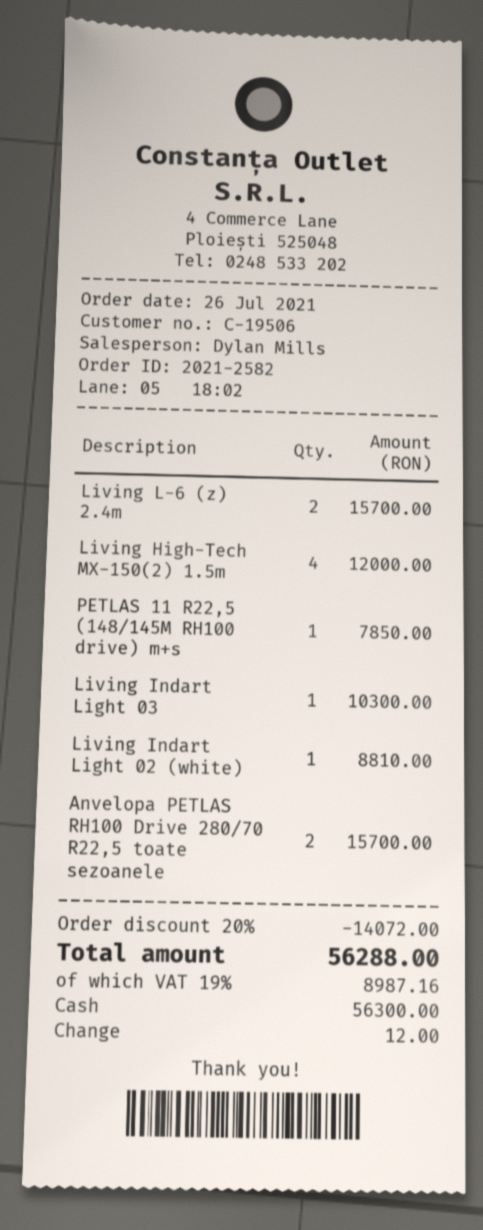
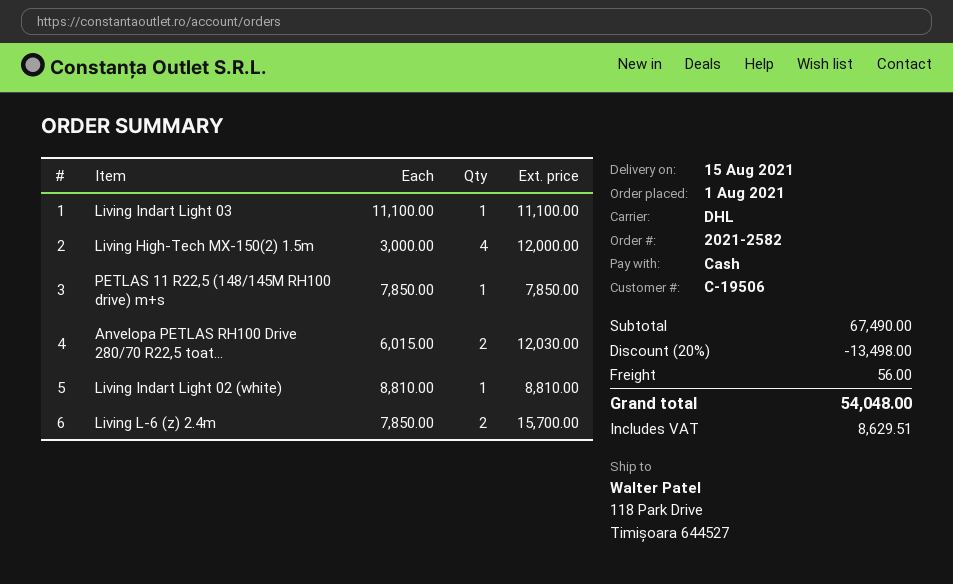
order date: 2021-07-26 -> 2021-08-01
Living Indart Light 03: 1 for 10300.00 -> 1 for 11100.00
Anvelopa PETLAS RH100 Drive 280/70 R22,5 toate sezoanele: 2 for 15700.00 -> 2 for 12030.00
discount: 20% = 14072.00 -> 20% = 13498.00
shipping: none -> 56.00
tax: 8987.16 -> 8629.51
total: 56288.00 -> 54048.00

